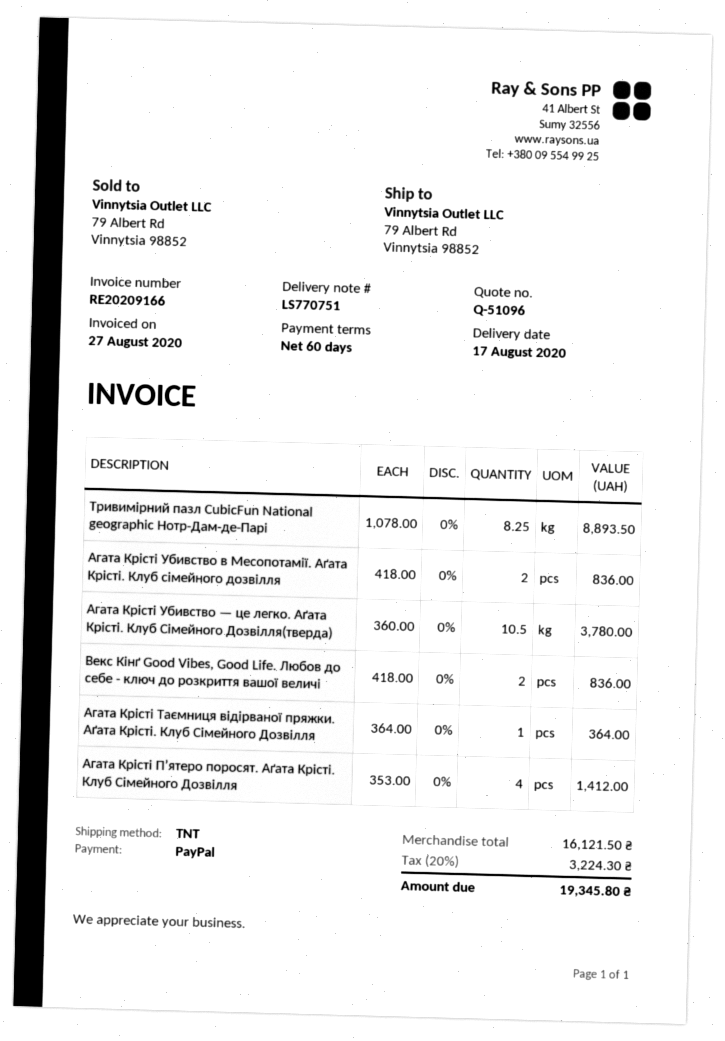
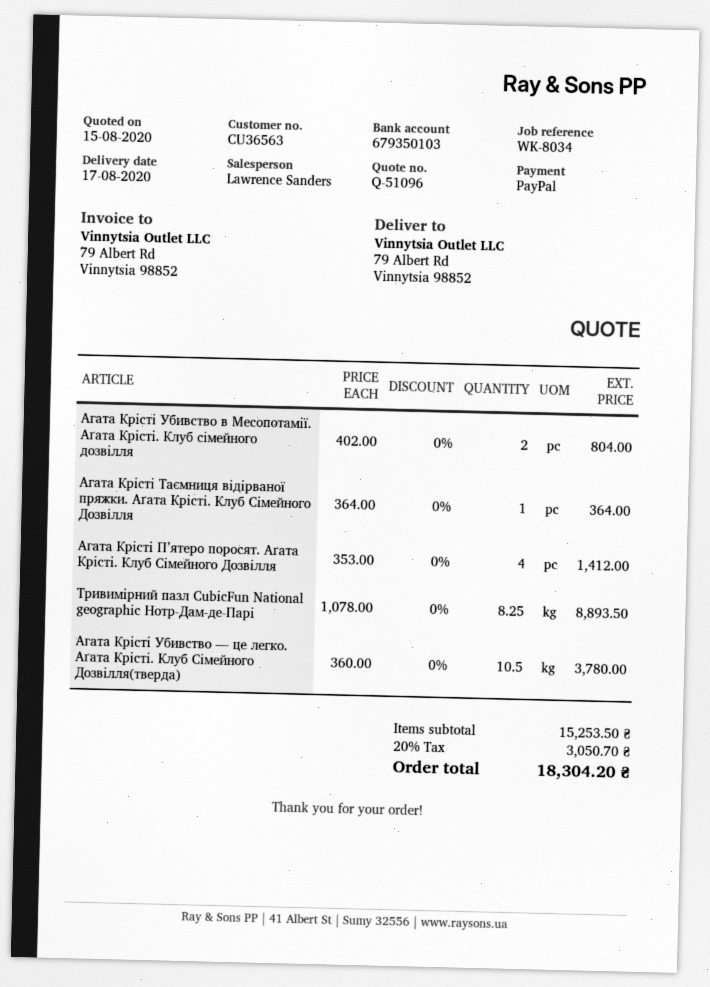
Агата Крісті Убивство в Месопотамії. Аґата Крісті. Клуб сімейного дозвілля: 2 x 418.00 = 836.00 -> 2 x 402.00 = 804.00
Векс Кінґ Good Vibes, Good Life. Любов до себе - ключ до розкриття вашої величі: 2 x 418.00 = 836.00 -> none
subtotal: 16121.50 -> 15253.50
tax: 20% = 3224.30 -> 20% = 3050.70
total: 19345.80 -> 18304.20

